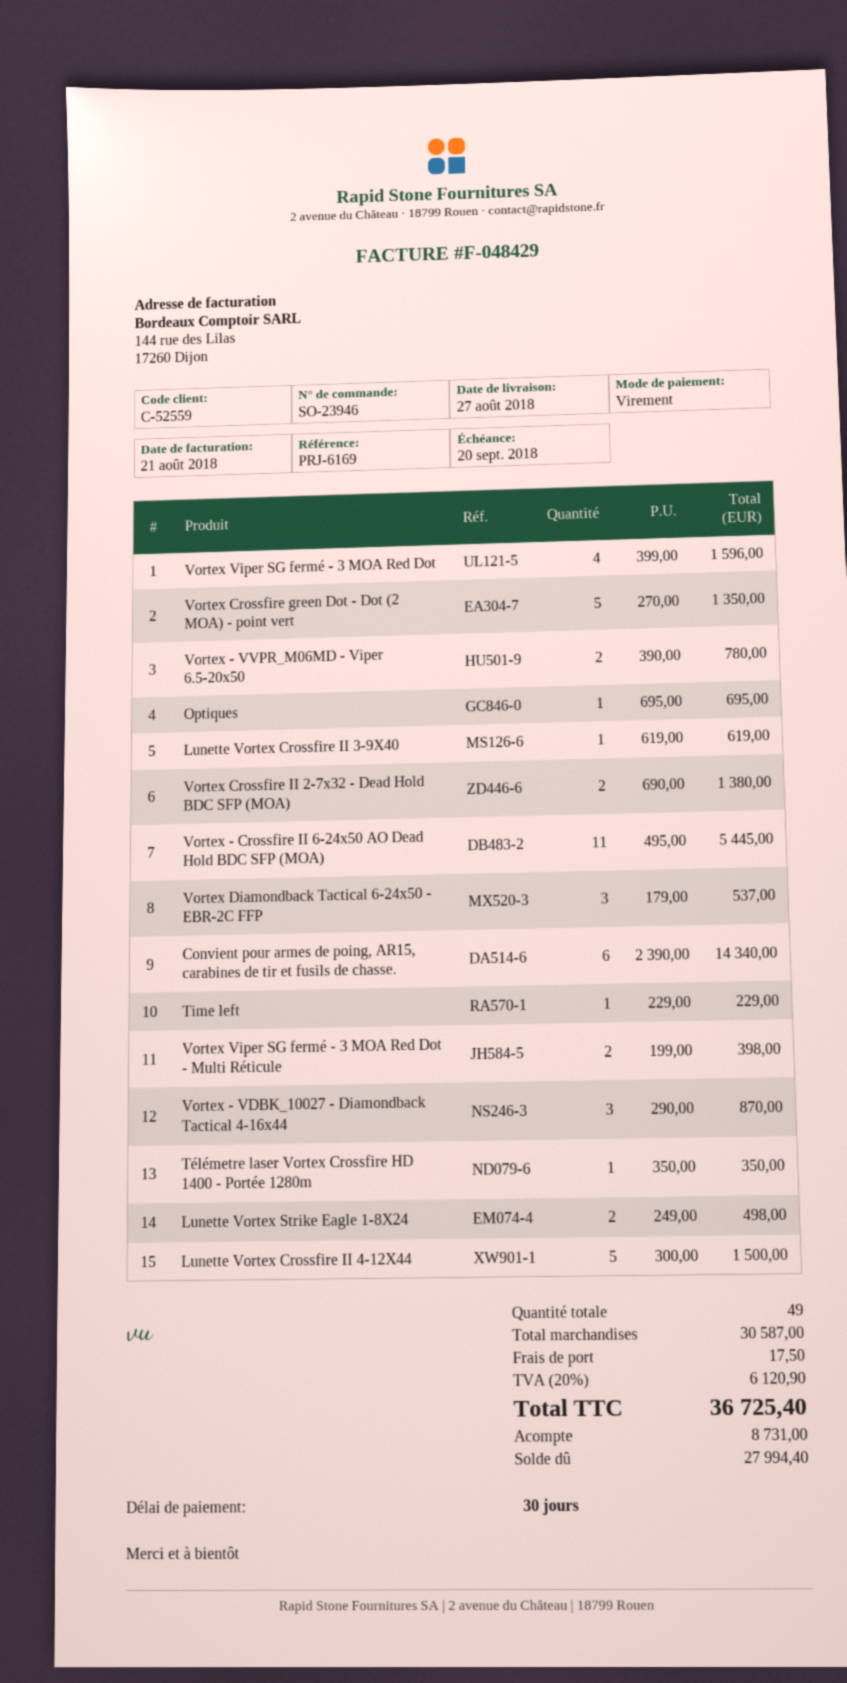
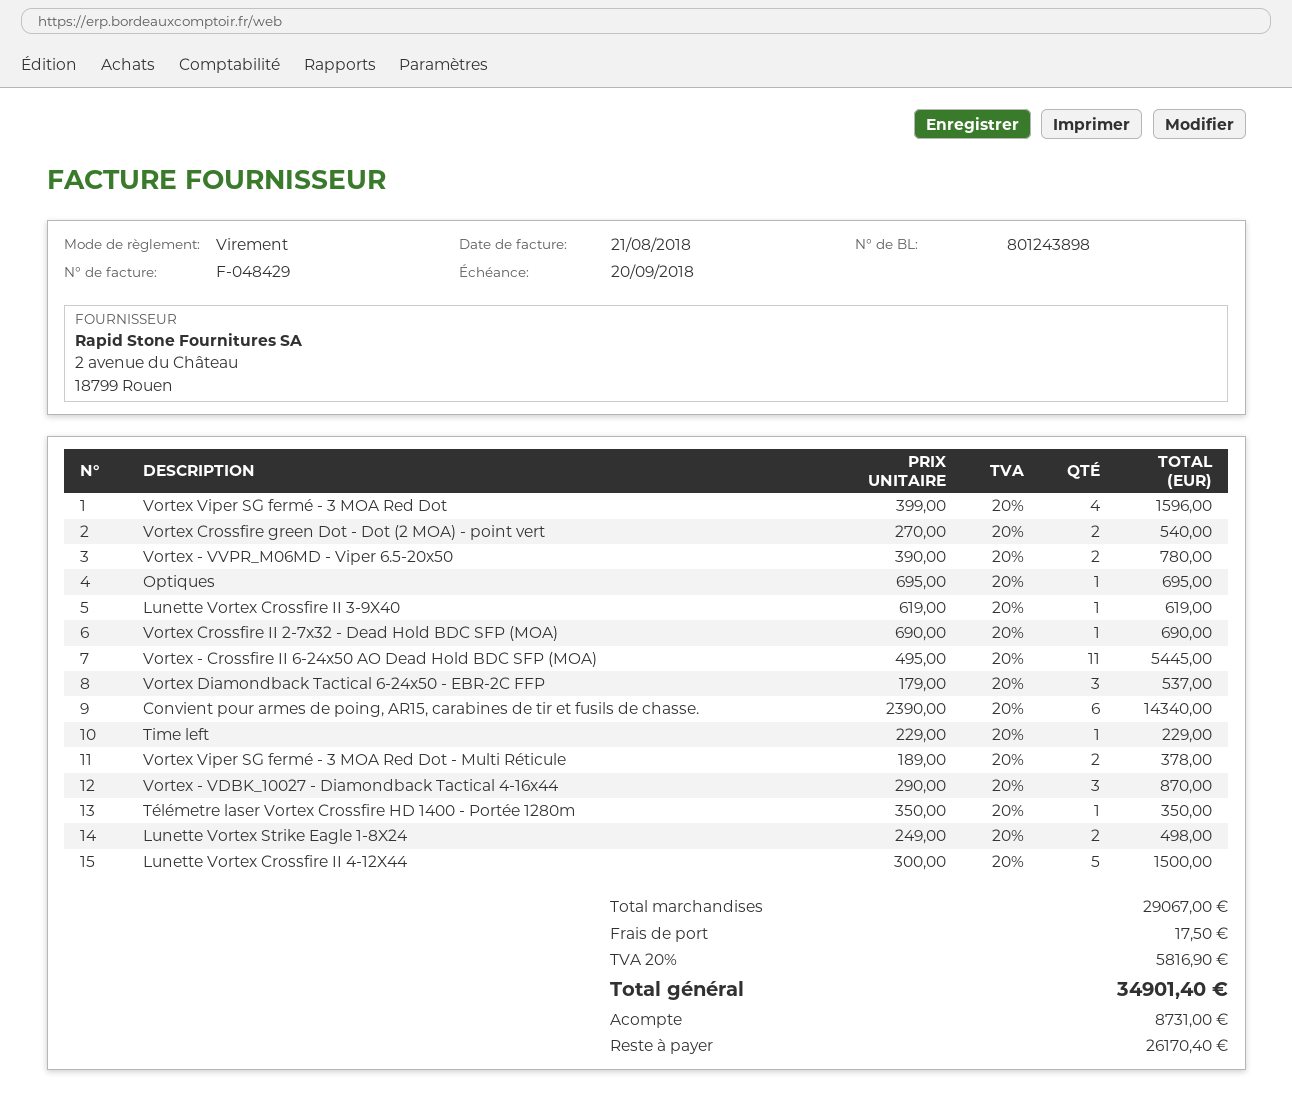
Vortex Crossfire green Dot - Dot (2 MOA) - point vert: 5 x 270.00 = 1350.00 -> 2 x 270.00 = 540.00
Vortex Crossfire II 2-7x32 - Dead Hold BDC SFP (MOA): 2 x 690.00 = 1380.00 -> 1 x 690.00 = 690.00
Vortex Viper SG fermé - 3 MOA Red Dot - Multi Réticule: 2 x 199.00 = 398.00 -> 2 x 189.00 = 378.00
subtotal: 30587.00 -> 29067.00
tax: 20% = 6120.90 -> 20% = 5816.90
total: 36725.40 -> 34901.40
balance: 27994.40 -> 26170.40

